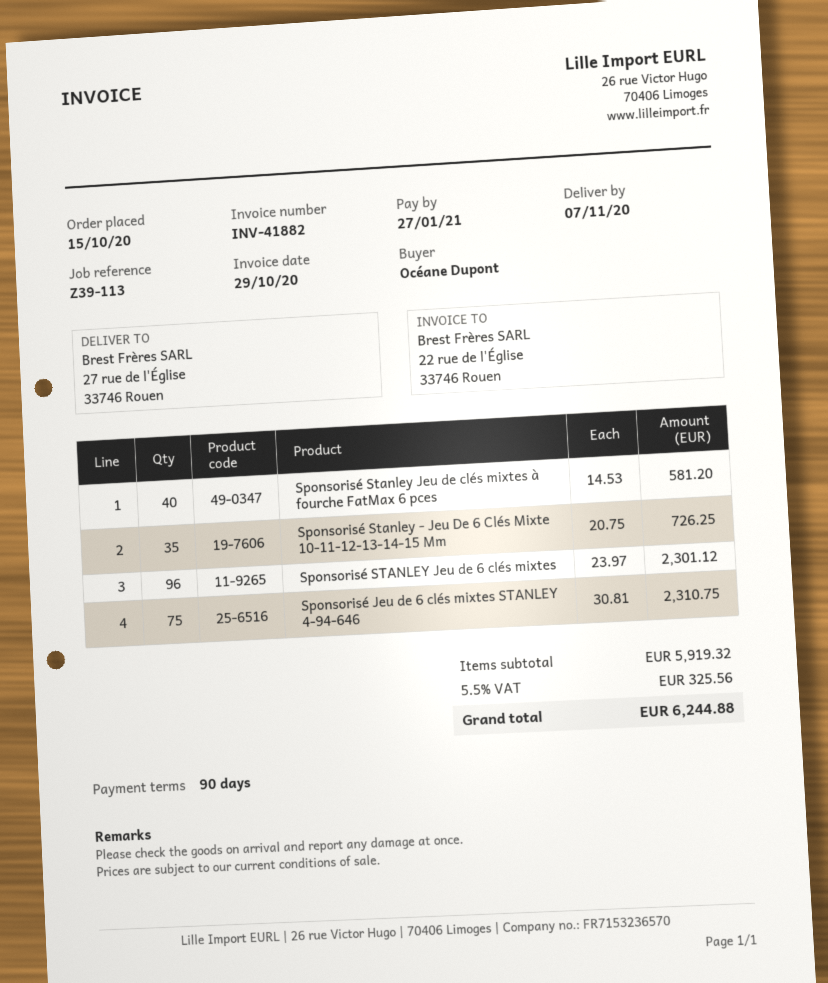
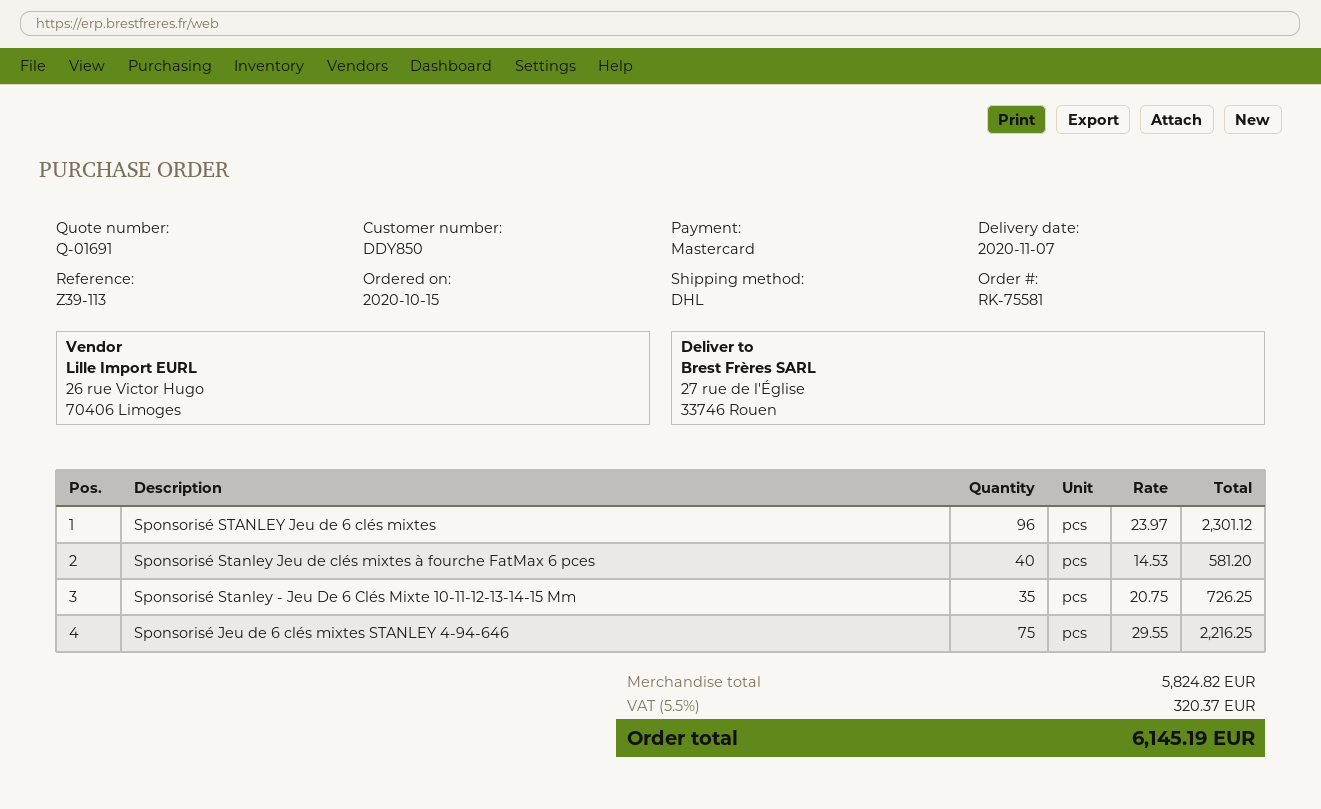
Sponsorisé Jeu de 6 clés mixtes STANLEY 4-94-646: 75 x 30.81 = 2310.75 -> 75 x 29.55 = 2216.25
subtotal: 5919.32 -> 5824.82
tax: 5.5% = 325.56 -> 5.5% = 320.37
total: 6244.88 -> 6145.19

